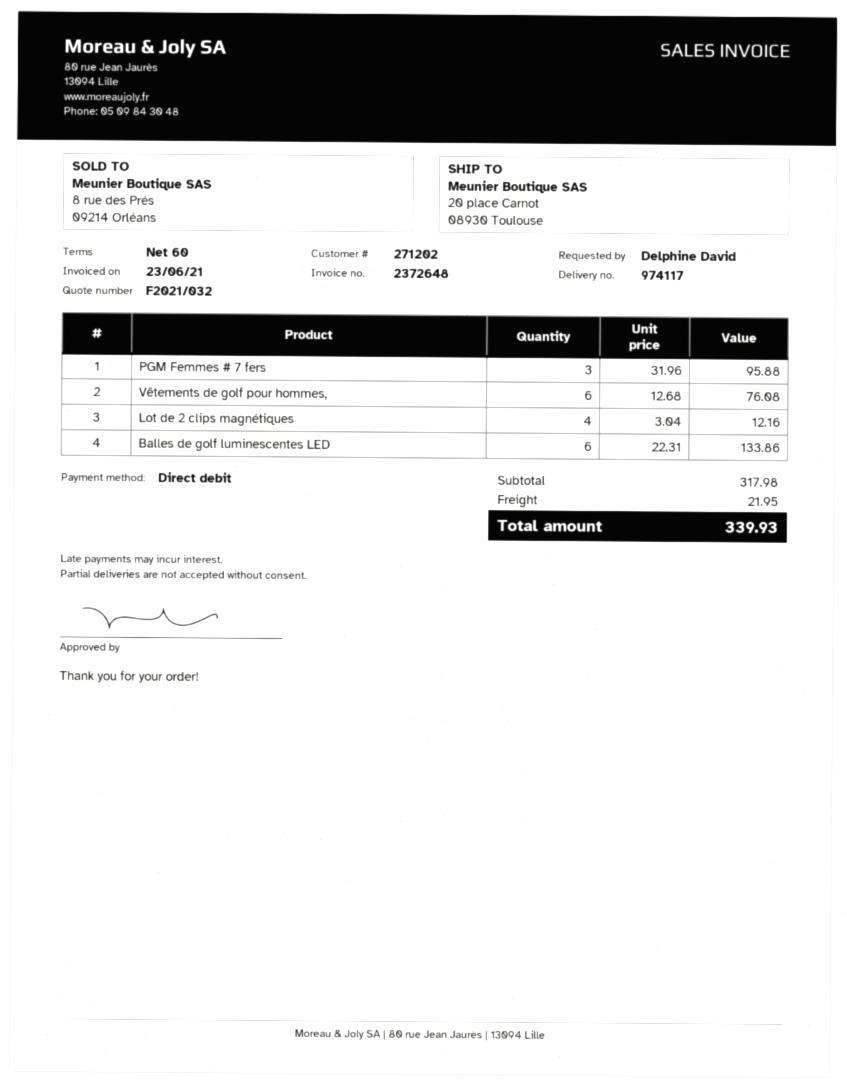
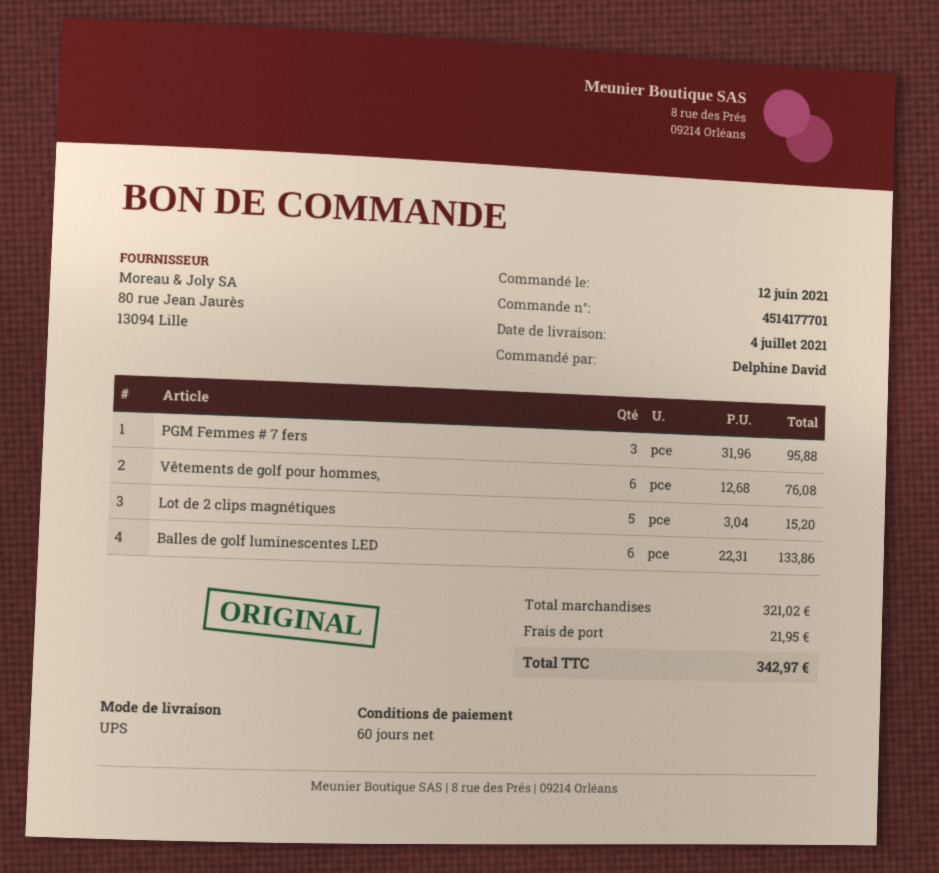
Lot de 2 clips magnétiques: 4 x 3.04 = 12.16 -> 5 x 3.04 = 15.20
subtotal: 317.98 -> 321.02
total: 339.93 -> 342.97

